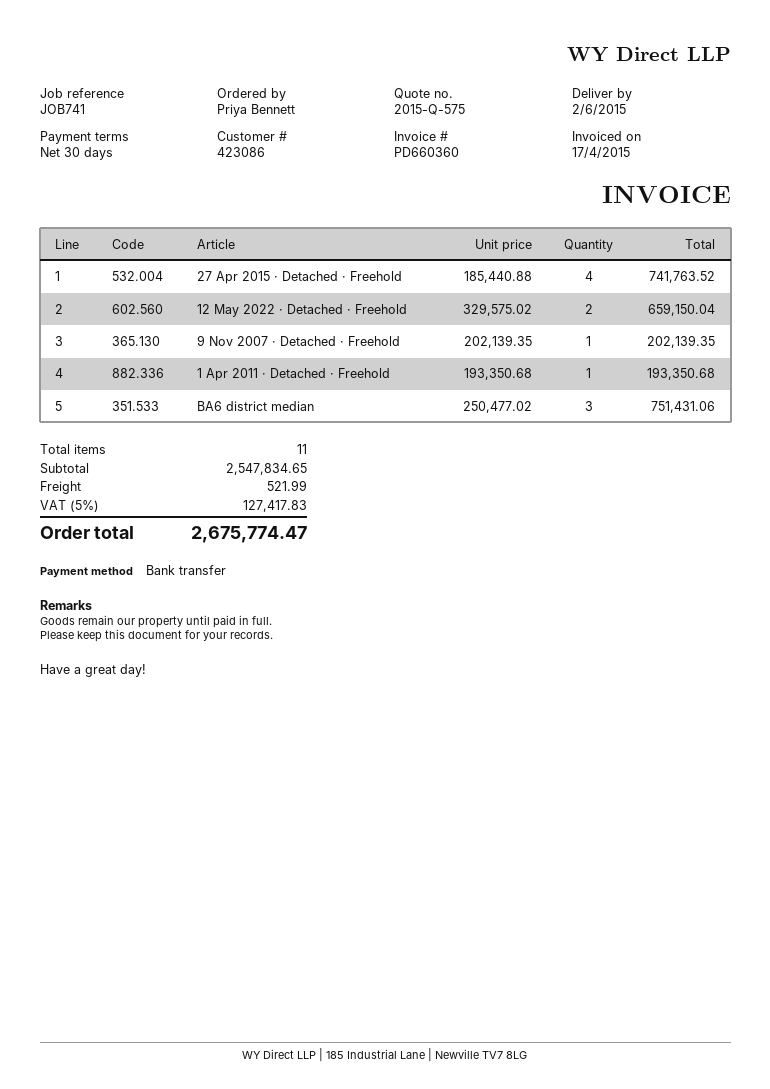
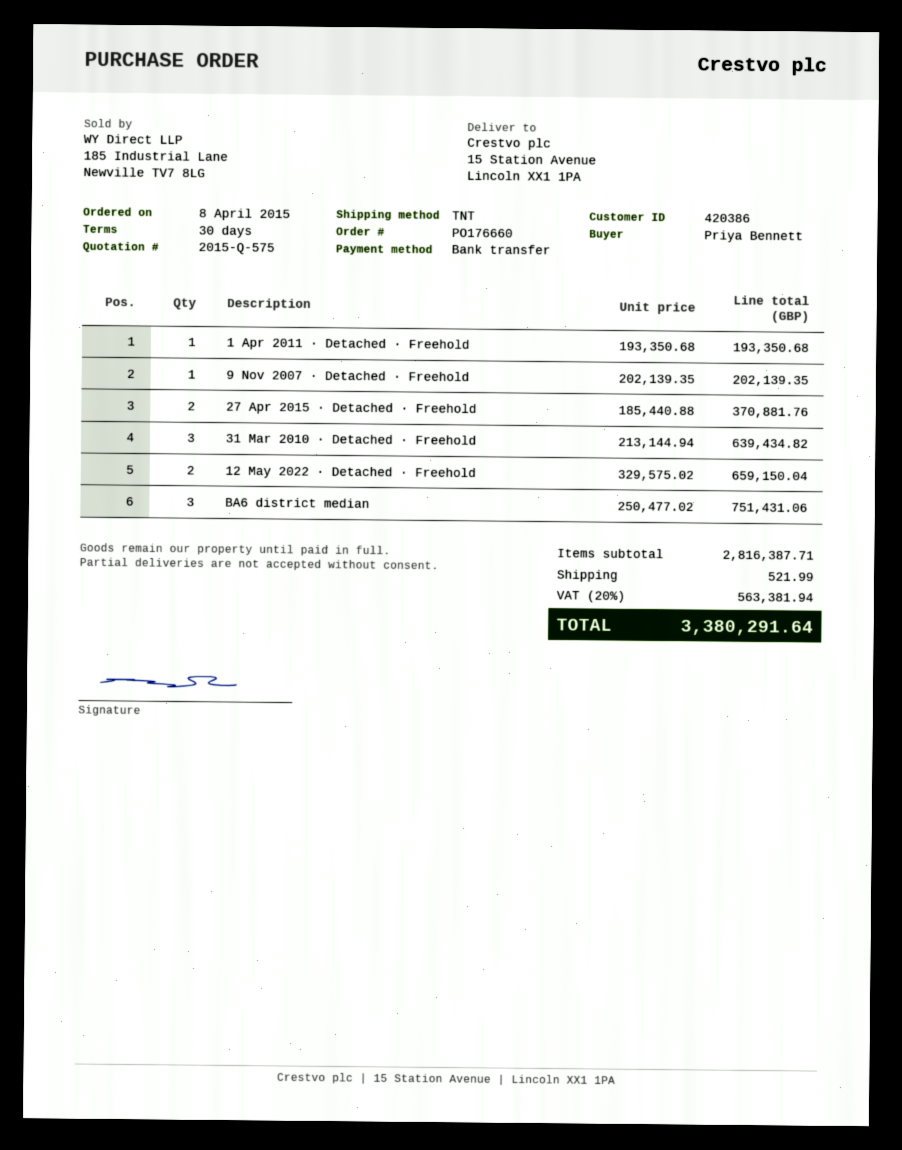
customer number: 423086 -> 420386
27 Apr 2015 · Detached · Freehold: 4 x 185440.88 = 741763.52 -> 2 x 185440.88 = 370881.76
31 Mar 2010 · Detached · Freehold: none -> 3 x 213144.94 = 639434.82
subtotal: 2547834.65 -> 2816387.71
tax: 5% = 127417.83 -> 20% = 563381.94
total: 2675774.47 -> 3380291.64

